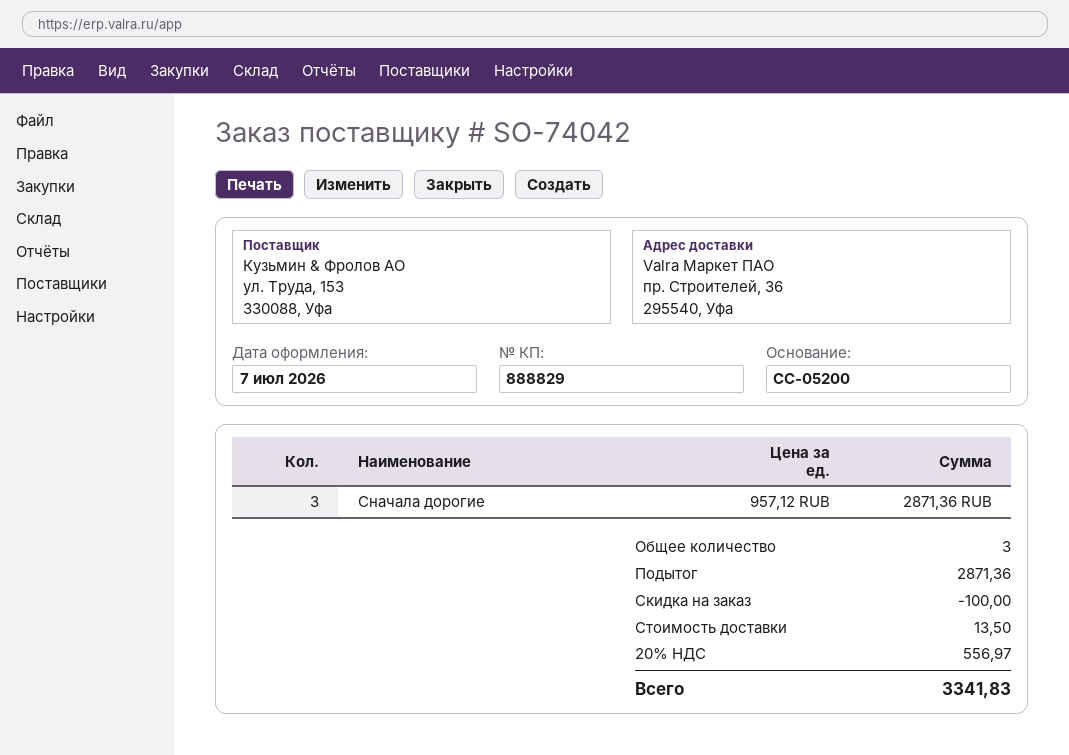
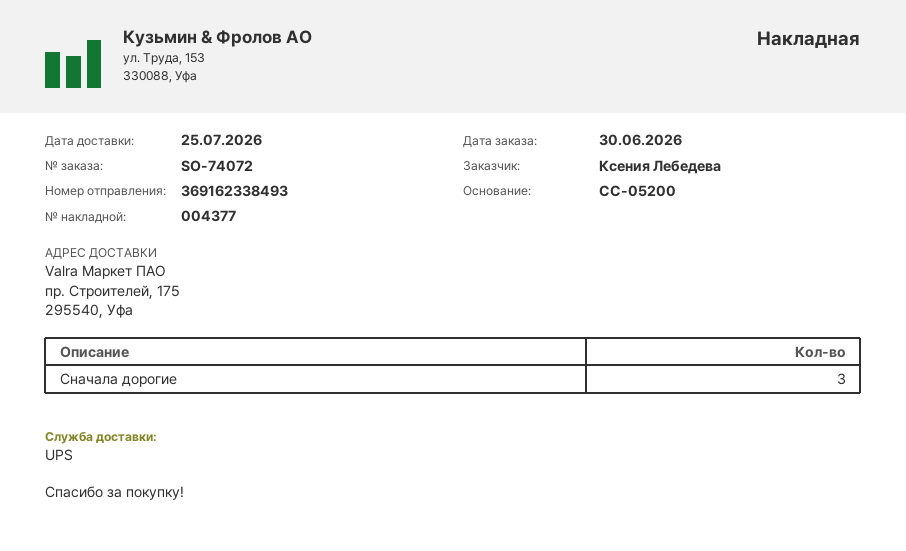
order number: SO-74042 -> SO-74072
order date: 2026-07-07 -> 2026-06-30
ship to: пр. Строителей, 36, 295540, Уфа -> пр. Строителей, 175, 295540, Уфа

